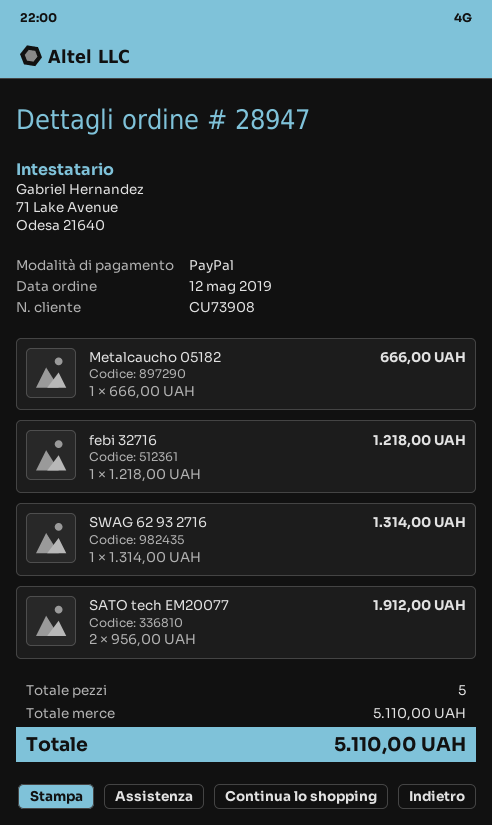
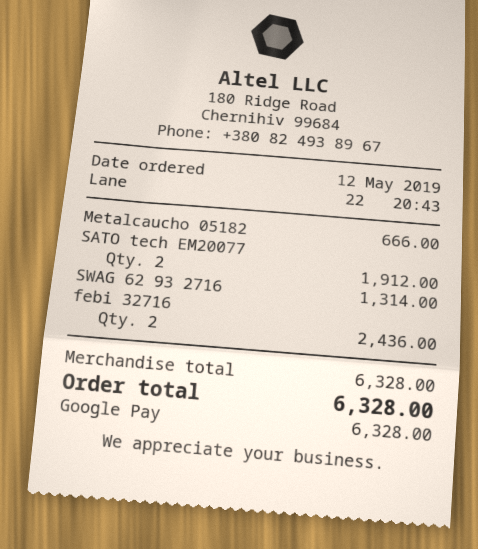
payment method: PayPal -> Google Pay
febi 32716: 1 for 1218.00 -> 2 for 2436.00
subtotal: 5110.00 -> 6328.00
total: 5110.00 -> 6328.00

